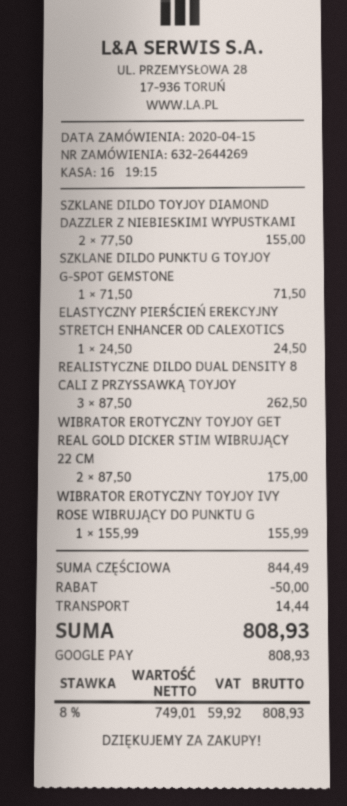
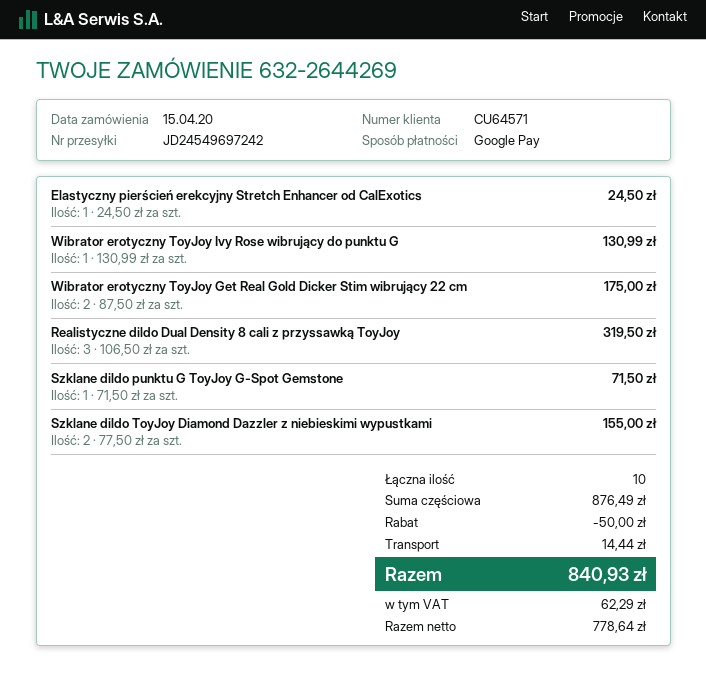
REALISTYCZNE DILDO DUAL DENSITY 8 CALI Z PRZYSSAWKĄ TOYJOY: 3 x 87.50 = 262.50 -> 3 x 106.50 = 319.50
WIBRATOR EROTYCZNY TOYJOY IVY ROSE WIBRUJĄCY DO PUNKTU G: 1 x 155.99 = 155.99 -> 1 x 130.99 = 130.99
subtotal: 844.49 -> 876.49
net: 749.01 -> 778.64
tax: 59.92 -> 62.29
total: 808.93 -> 840.93

